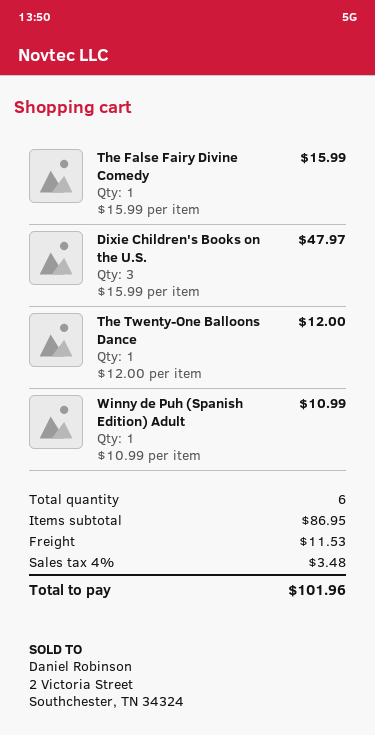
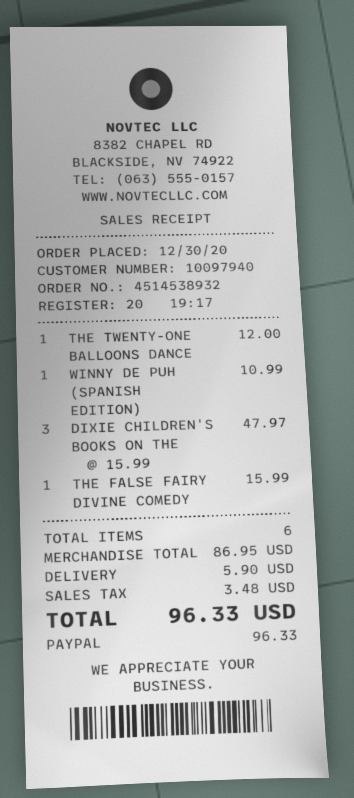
shipping: 11.53 -> 5.90
total: 101.96 -> 96.33

